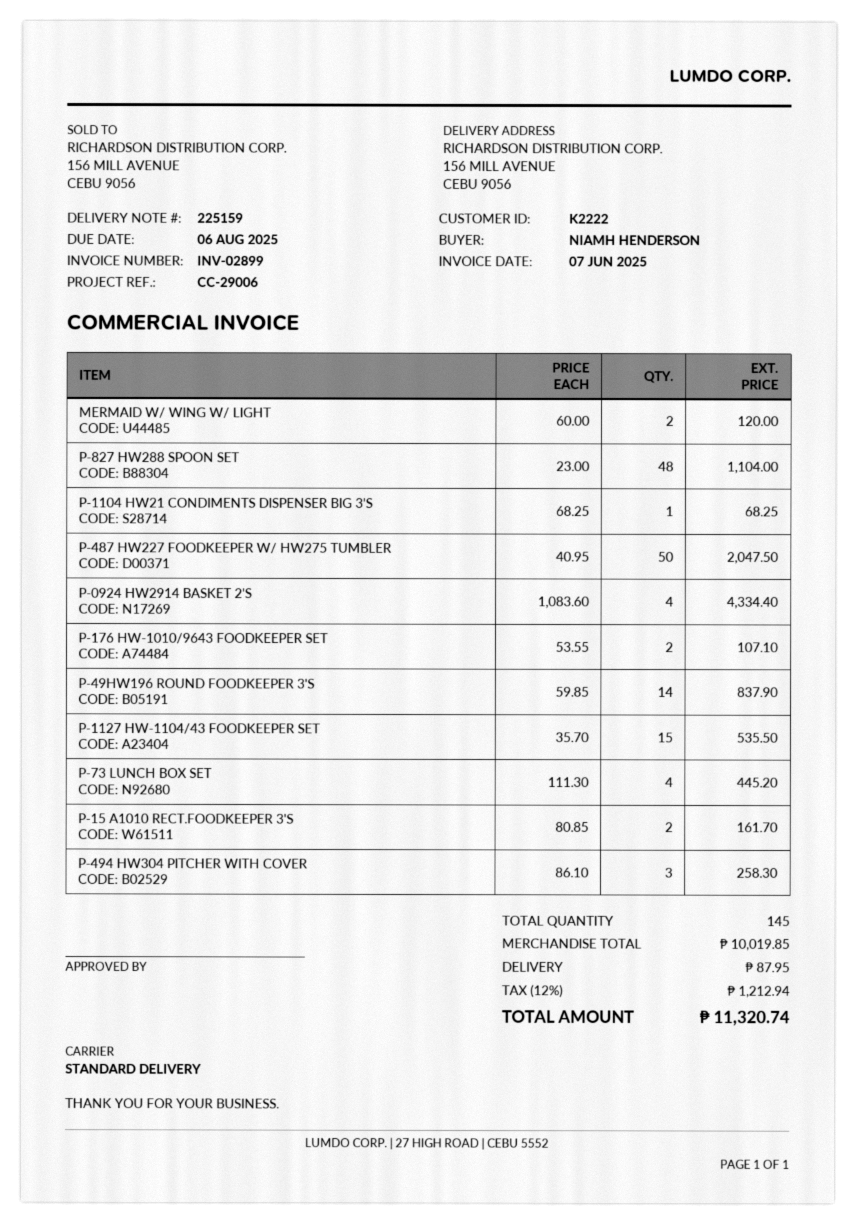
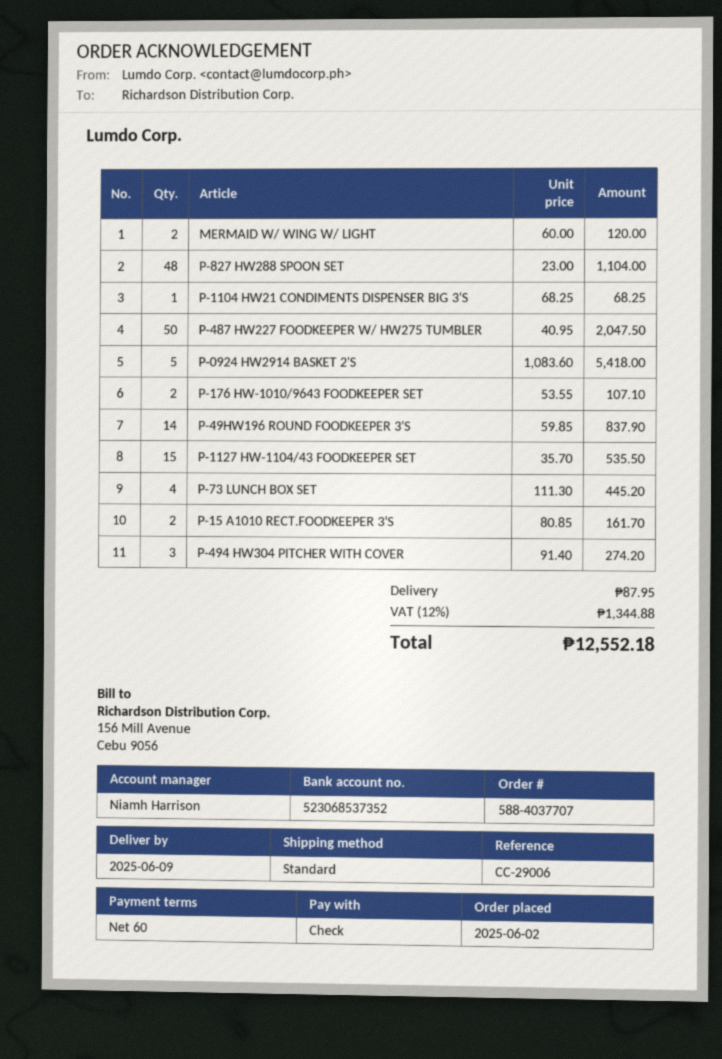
P-0924 HW2914 BASKET 2'S: 4 x 1083.60 = 4334.40 -> 5 x 1083.60 = 5418.00
P-494 HW304 PITCHER WITH COVER: 3 x 86.10 = 258.30 -> 3 x 91.40 = 274.20
tax: 12% = 1212.94 -> 12% = 1344.88
total: 11320.74 -> 12552.18

